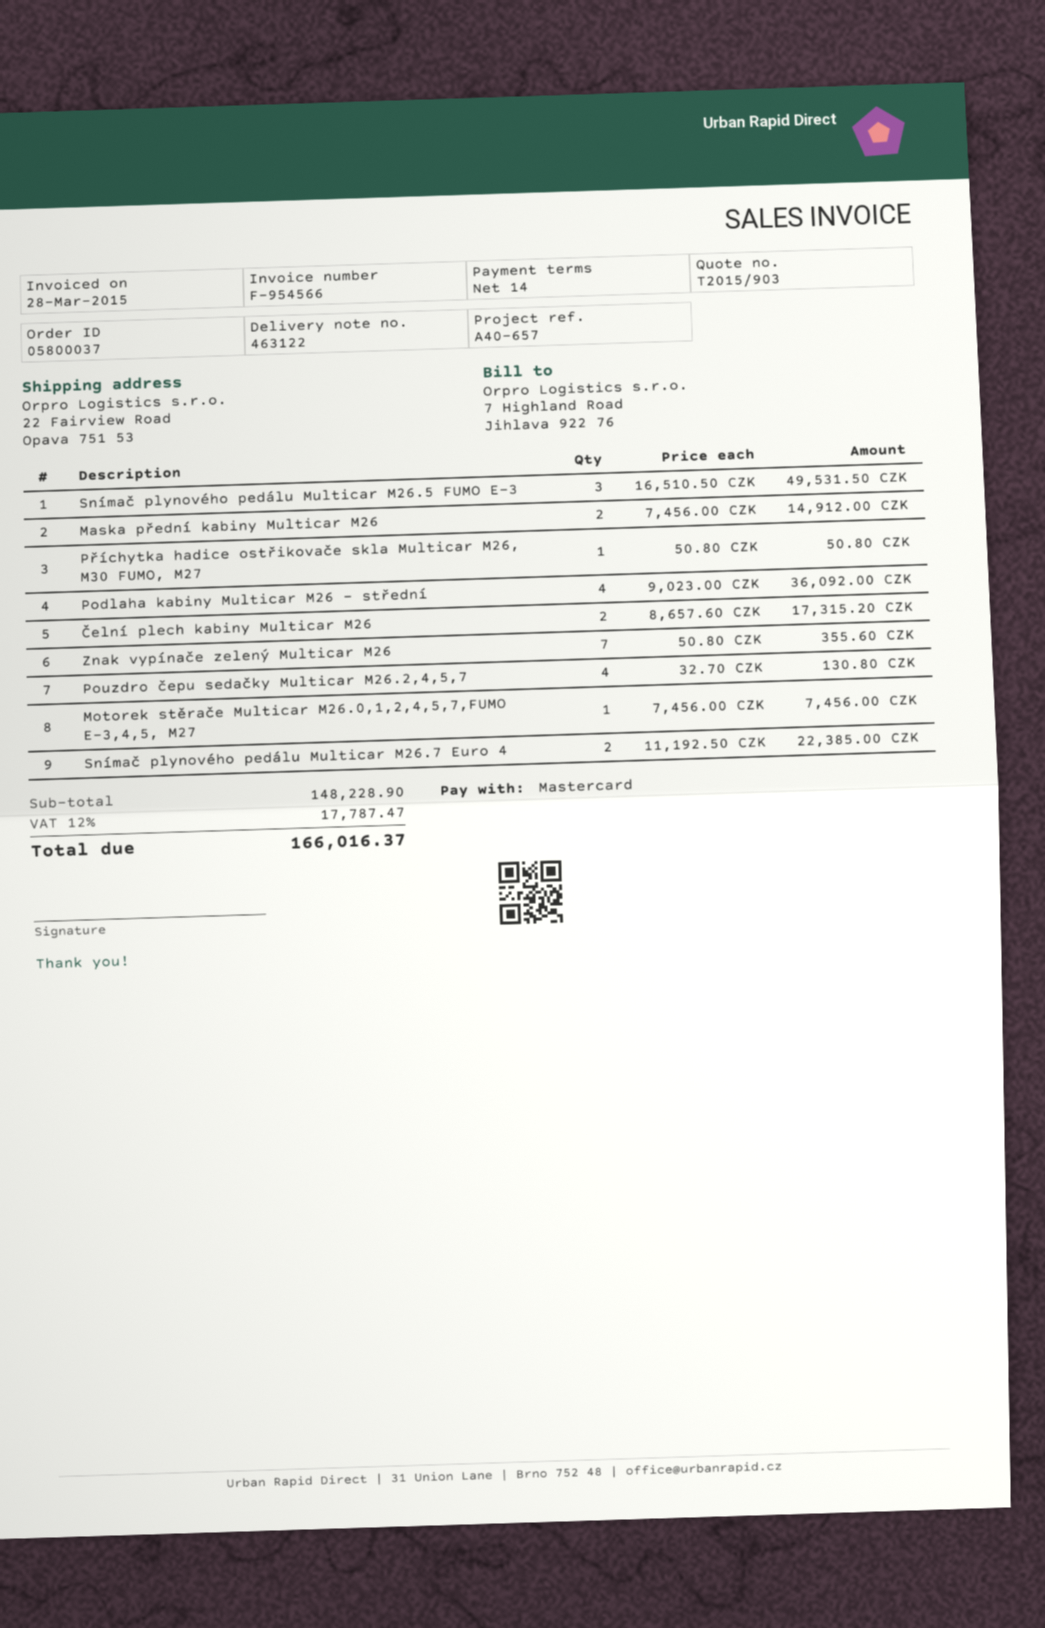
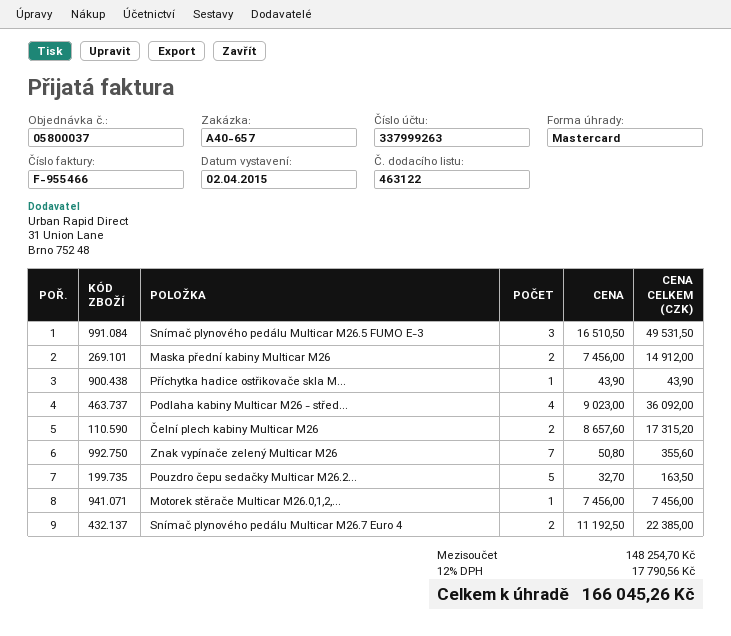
invoice number: F-954566 -> F-955466
invoice date: 2015-03-28 -> 2015-04-02
Příchytka hadice ostřikovače skla Multicar M26, M30 FUMO, M27: 1 x 50.80 = 50.80 -> 1 x 43.90 = 43.90
Pouzdro čepu sedačky Multicar M26.2,4,5,7: 4 x 32.70 = 130.80 -> 5 x 32.70 = 163.50
subtotal: 148228.90 -> 148254.70
tax: 12% = 17787.47 -> 12% = 17790.56
total: 166016.37 -> 166045.26

